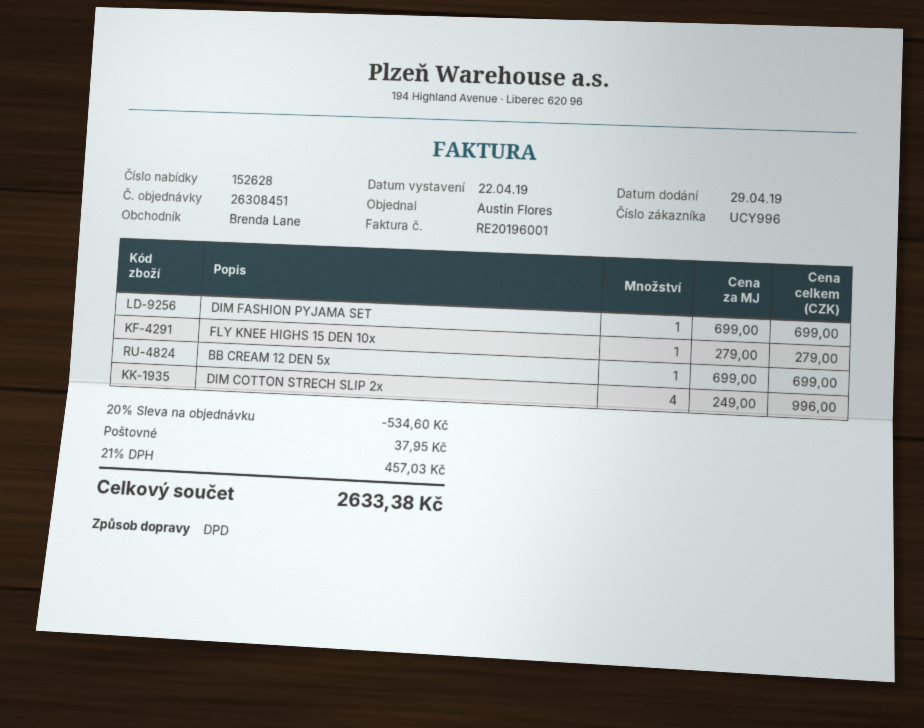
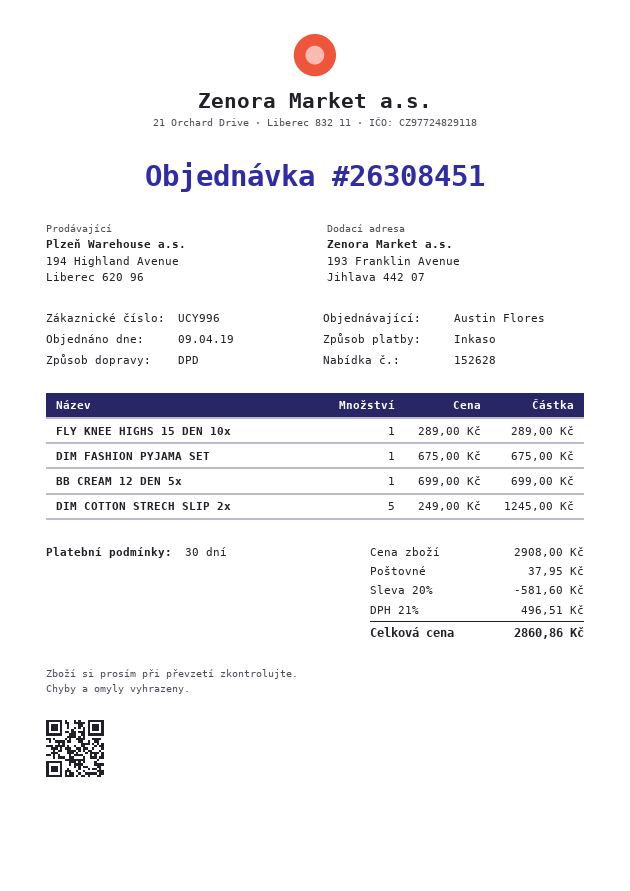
DIM FASHION PYJAMA SET: 1 x 699.00 = 699.00 -> 1 x 675.00 = 675.00
FLY KNEE HIGHS 15 DEN 10x: 1 x 279.00 = 279.00 -> 1 x 289.00 = 289.00
DIM COTTON STRECH SLIP 2x: 4 x 249.00 = 996.00 -> 5 x 249.00 = 1245.00
discount: 20% = 534.60 -> 20% = 581.60
tax: 21% = 457.03 -> 21% = 496.51
total: 2633.38 -> 2860.86

